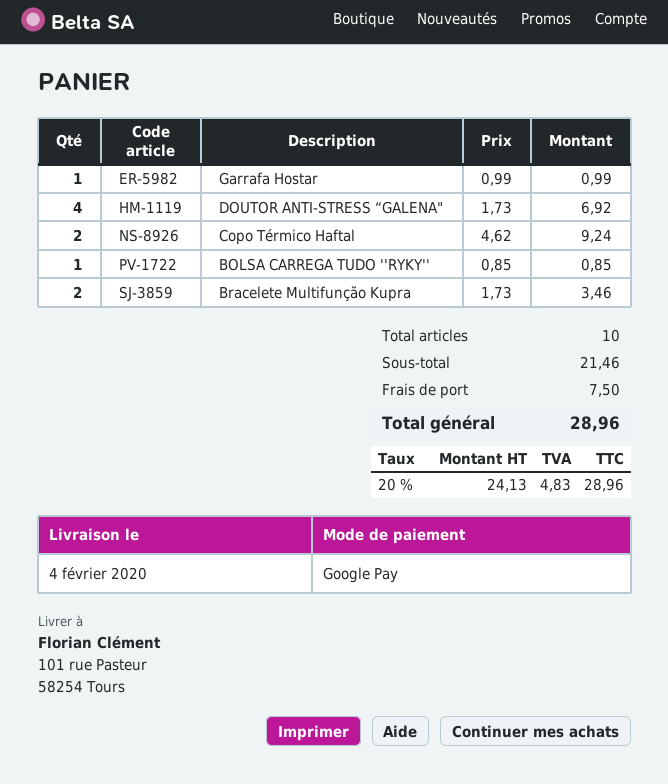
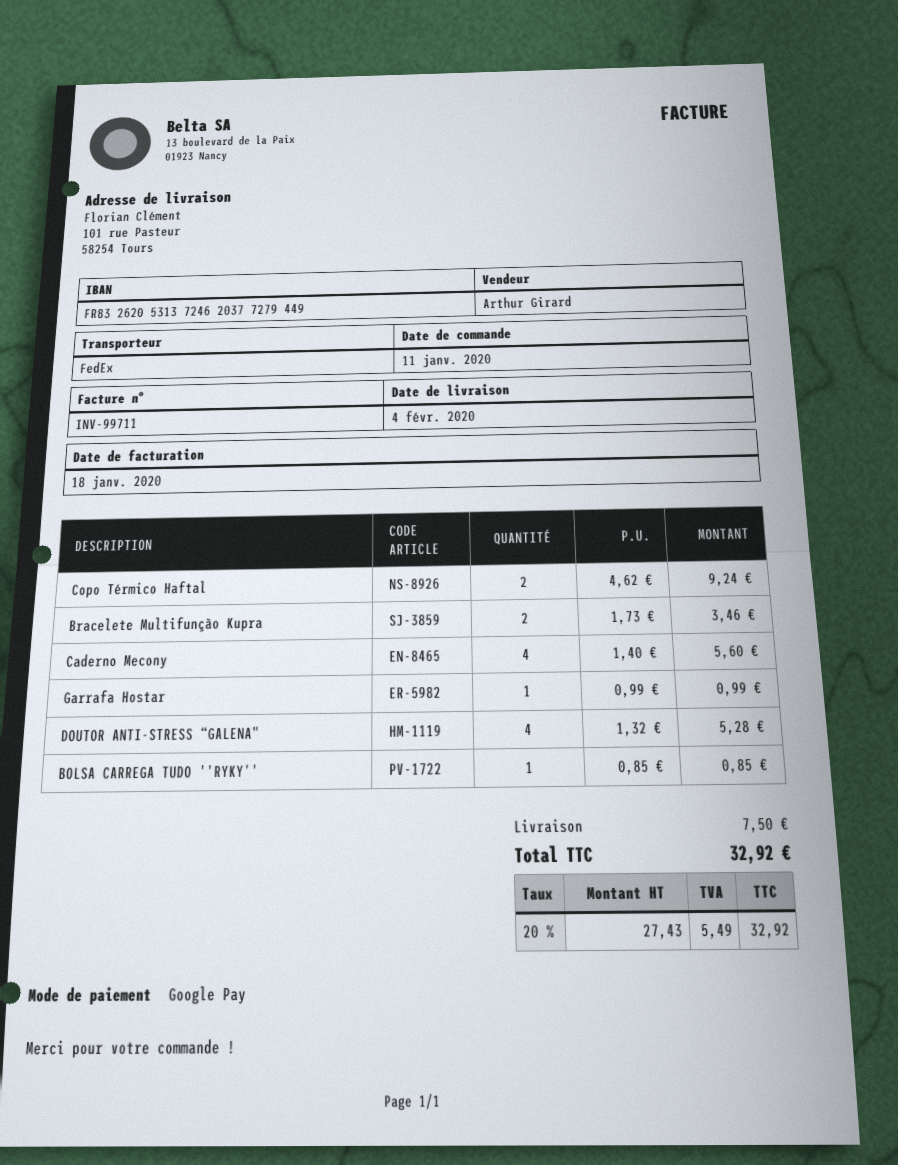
DOUTOR ANTI-STRESS “GALENA": 4 x 1.73 = 6.92 -> 4 x 1.32 = 5.28
Caderno Mecony: none -> 4 x 1.40 = 5.60
net: 24.13 -> 27.43
tax: 20% = 4.83 -> 20% = 5.49
total: 28.96 -> 32.92

